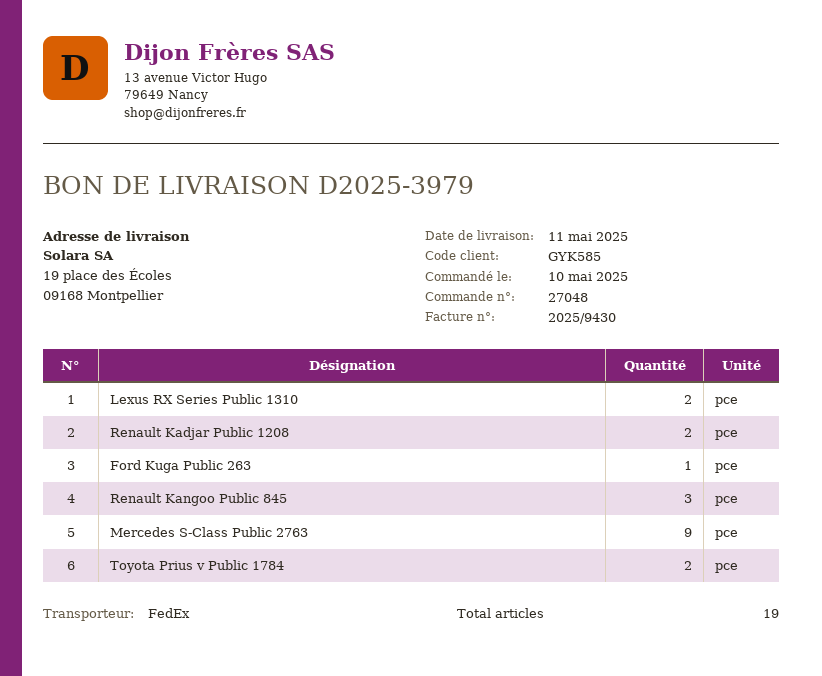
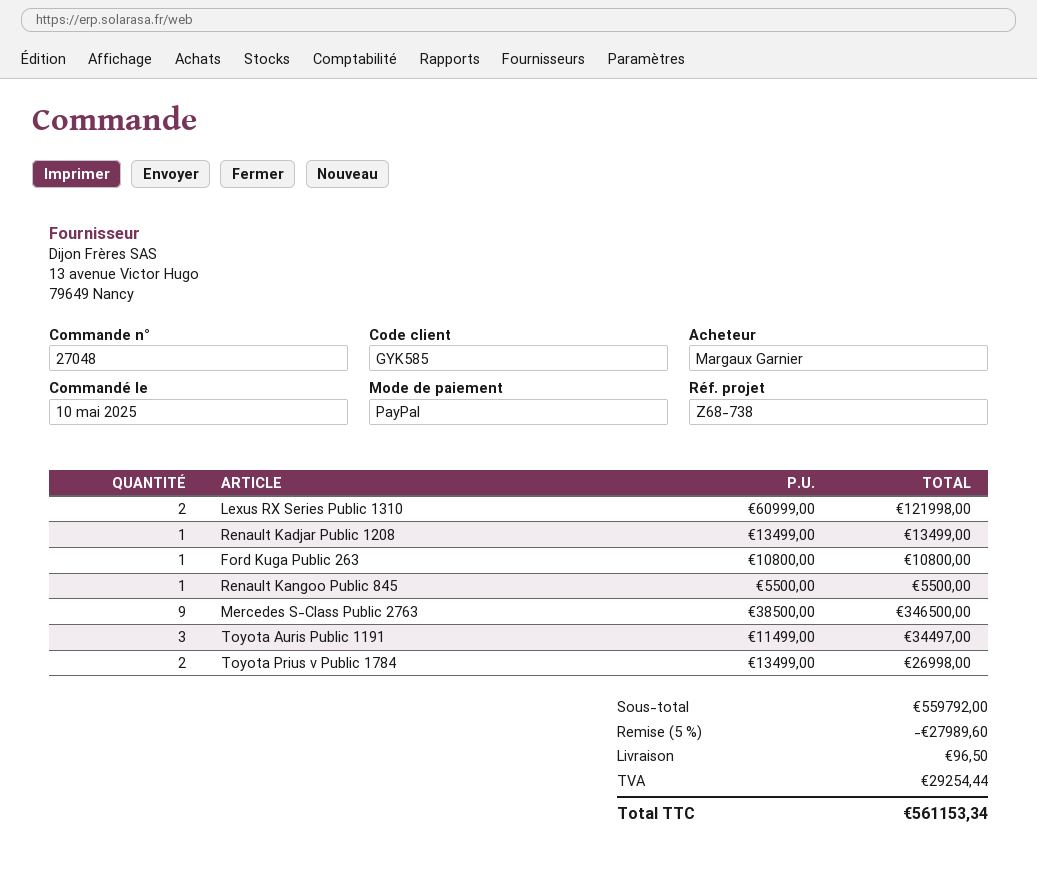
Renault Kadjar Public 1208: 2 -> 1
Renault Kangoo Public 845: 3 -> 1
Toyota Auris Public 1191: none -> 3

